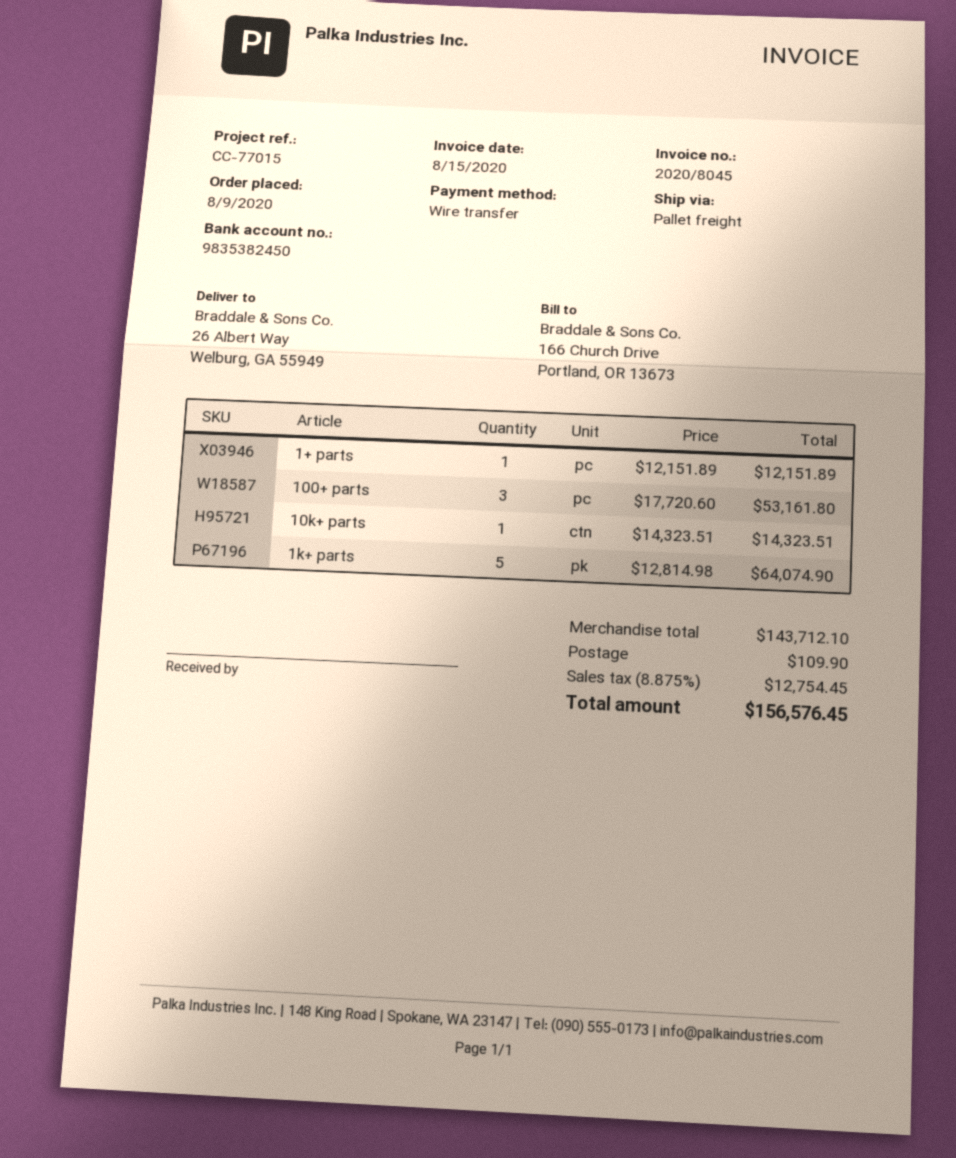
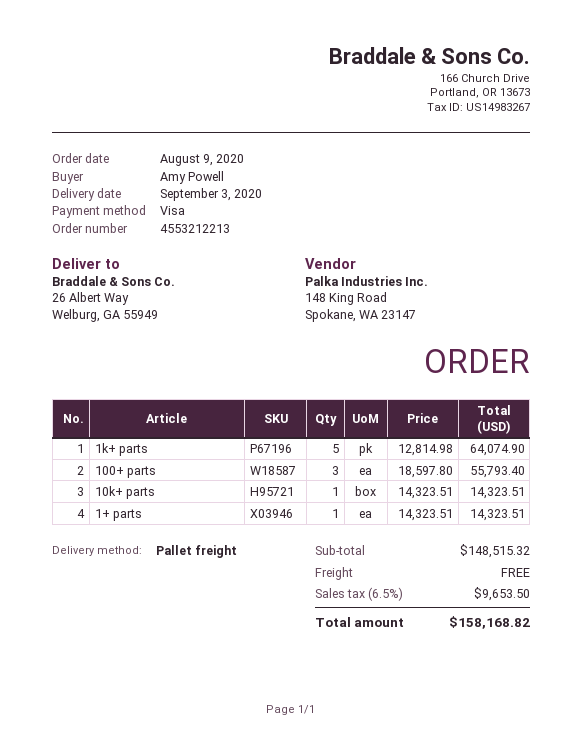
payment method: bank transfer -> Visa
1+ parts: 1 x 12151.89 = 12151.89 -> 1 x 14323.51 = 14323.51
100+ parts: 3 x 17720.60 = 53161.80 -> 3 x 18597.80 = 55793.40
subtotal: 143712.10 -> 148515.32
shipping: 109.90 -> 0.00
tax: 8.875% = 12754.45 -> 6.5% = 9653.50
total: 156576.45 -> 158168.82

